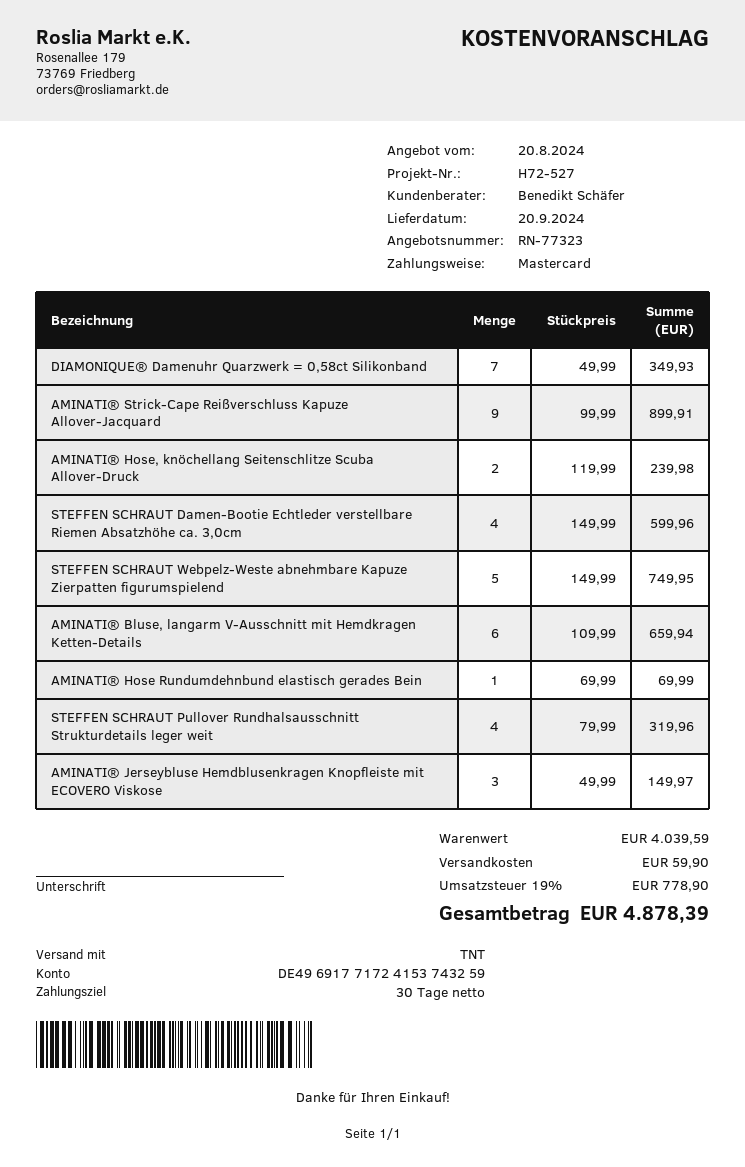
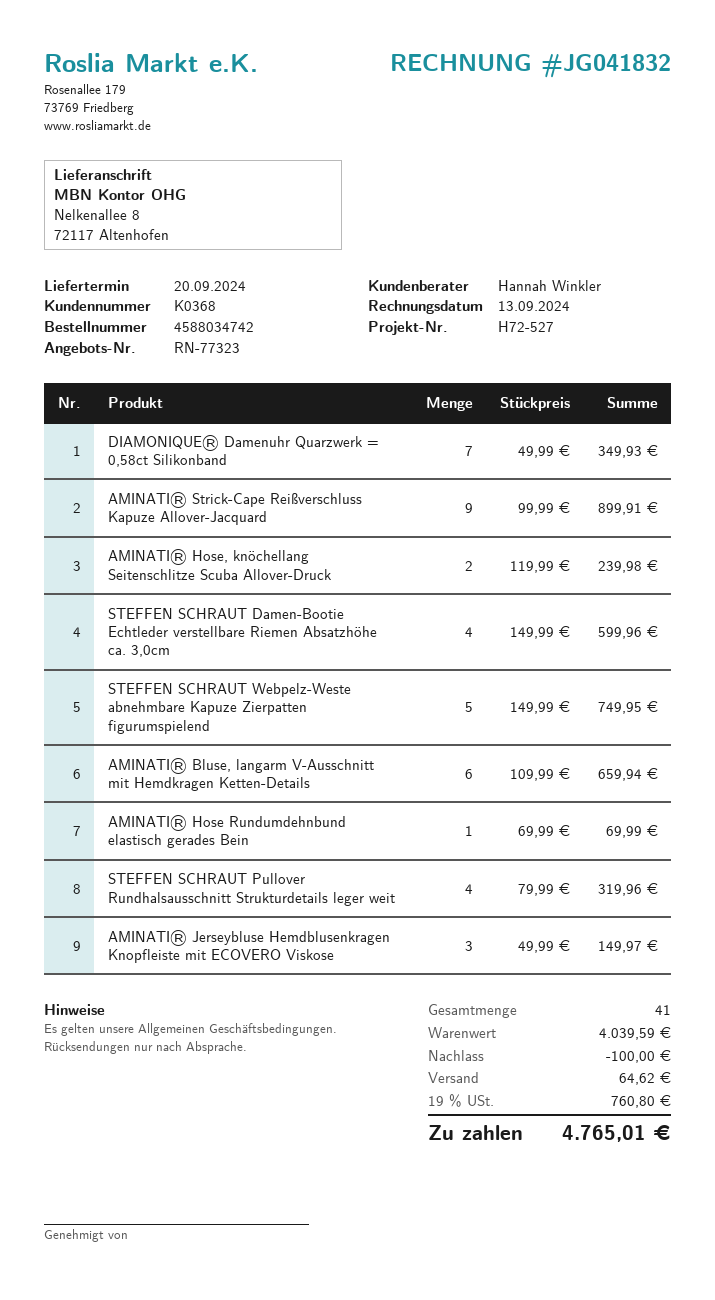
sales rep: Benedikt Schäfer -> Hannah Winkler
discount: none -> 100.00
shipping: 59.90 -> 64.62
tax: 19% = 778.90 -> 19% = 760.80
total: 4878.39 -> 4765.01

